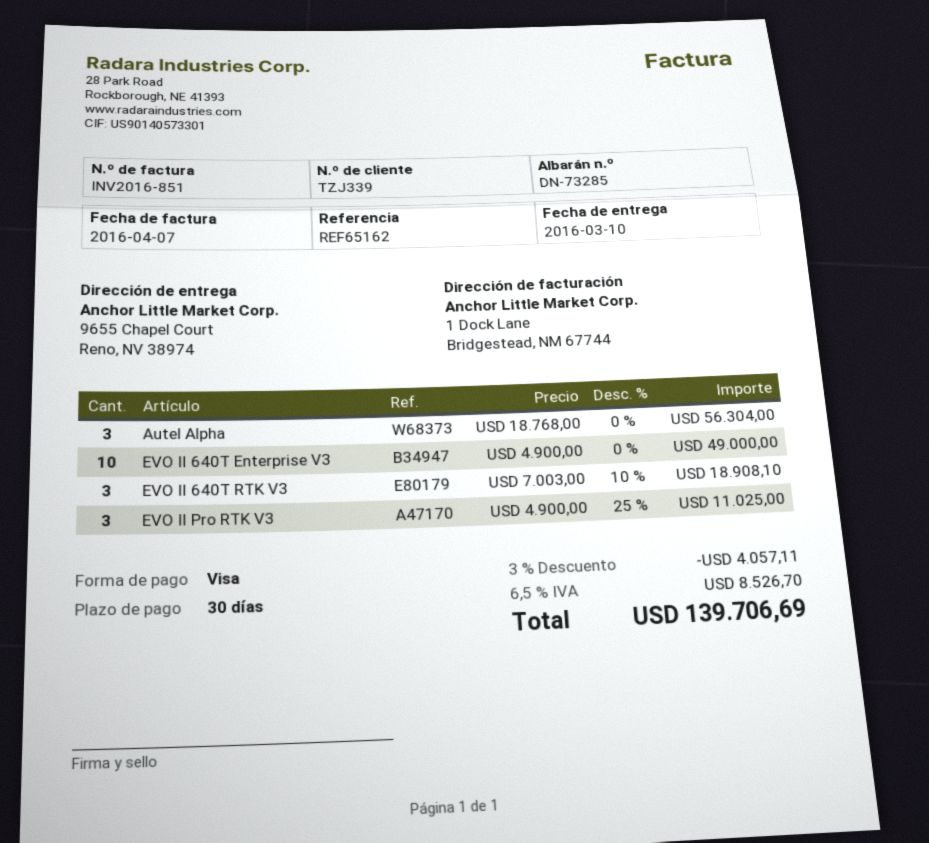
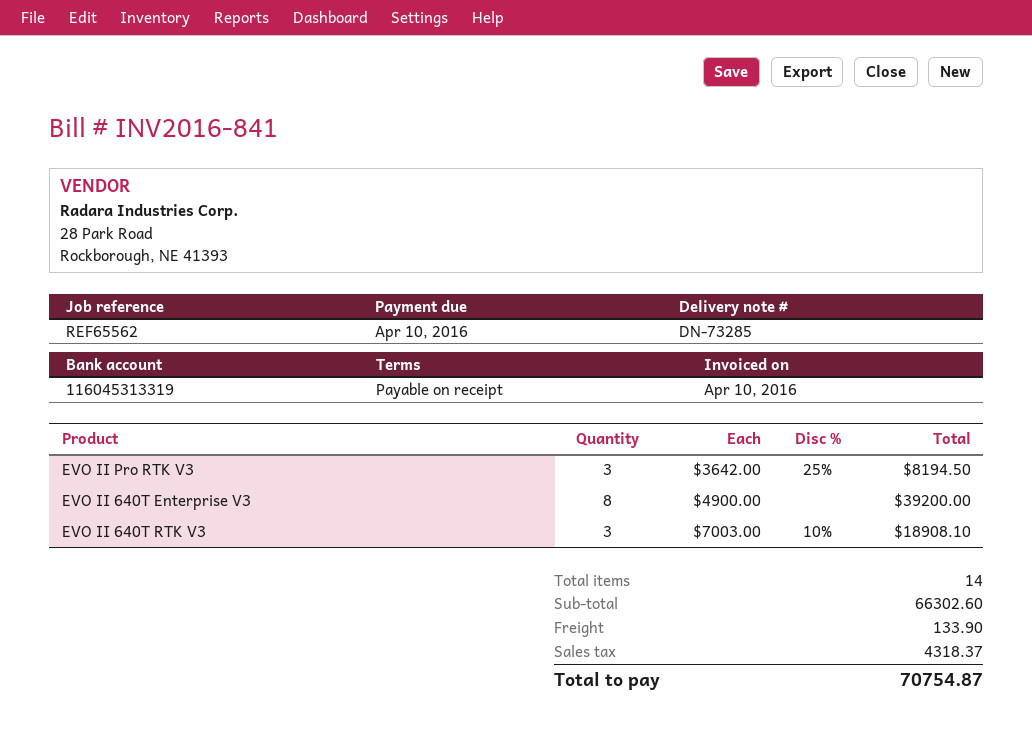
invoice number: INV2016-851 -> INV2016-841
invoice date: 2016-04-07 -> 2016-04-10
payment terms: 30 days -> on receipt
reference: REF65162 -> REF65562
Autel Alpha: 3 x 18768.00 = 56304.00 -> none
EVO Ⅱ 640T Enterprise V3: 10 x 4900.00 = 49000.00 -> 8 x 4900.00 = 39200.00
EVO Ⅱ Pro RTK V3: 3 x 4900.00 - 25% = 11025.00 -> 3 x 3642.00 - 25% = 8194.50
discount: 3% = 4057.11 -> none
shipping: none -> 133.90
tax: 8526.70 -> 4318.37
total: 139706.69 -> 70754.87

